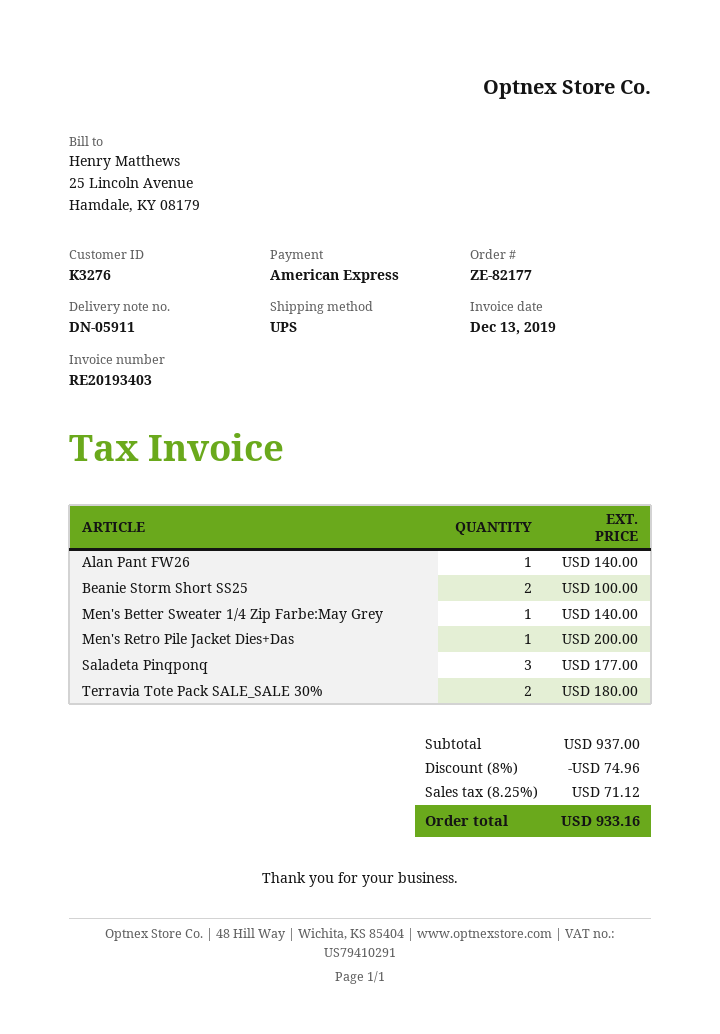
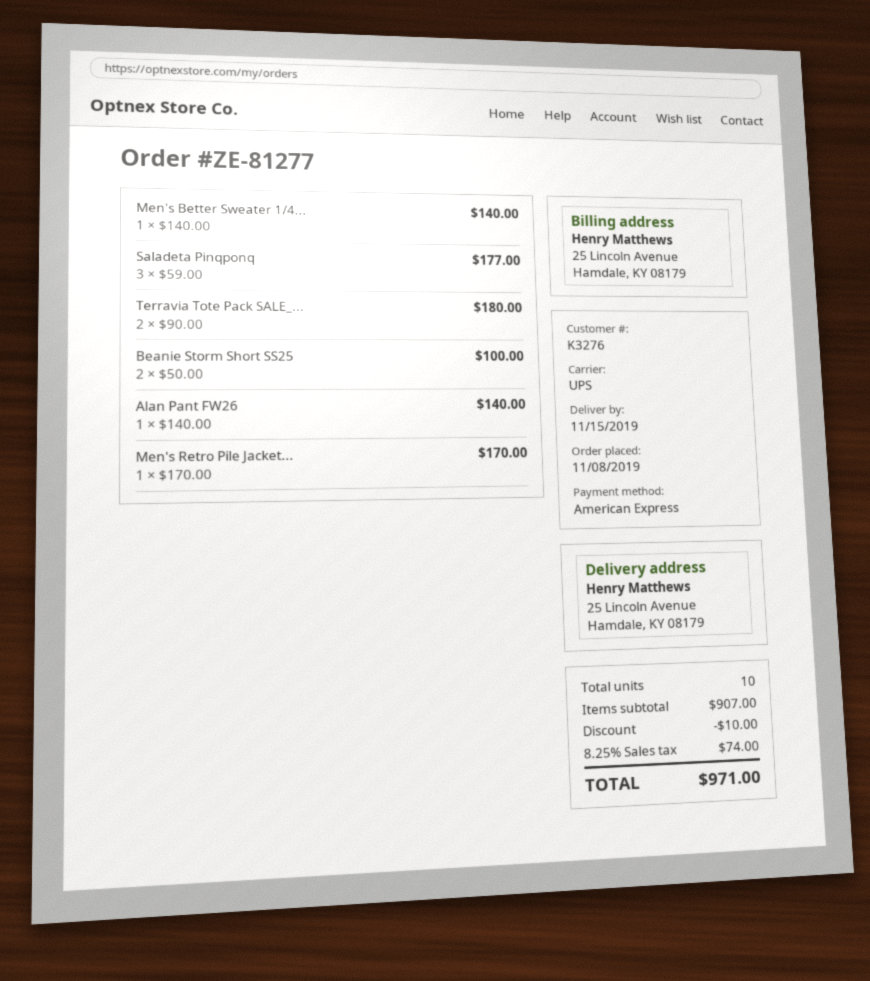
order number: ZE-82177 -> ZE-81277
Men's Retro Pile Jacket Dies+Das: 1 for 200.00 -> 1 for 170.00
subtotal: 937.00 -> 907.00
discount: 74.96 -> 10.00
tax: 8.25% = 71.12 -> 8.25% = 74.00
total: 933.16 -> 971.00

